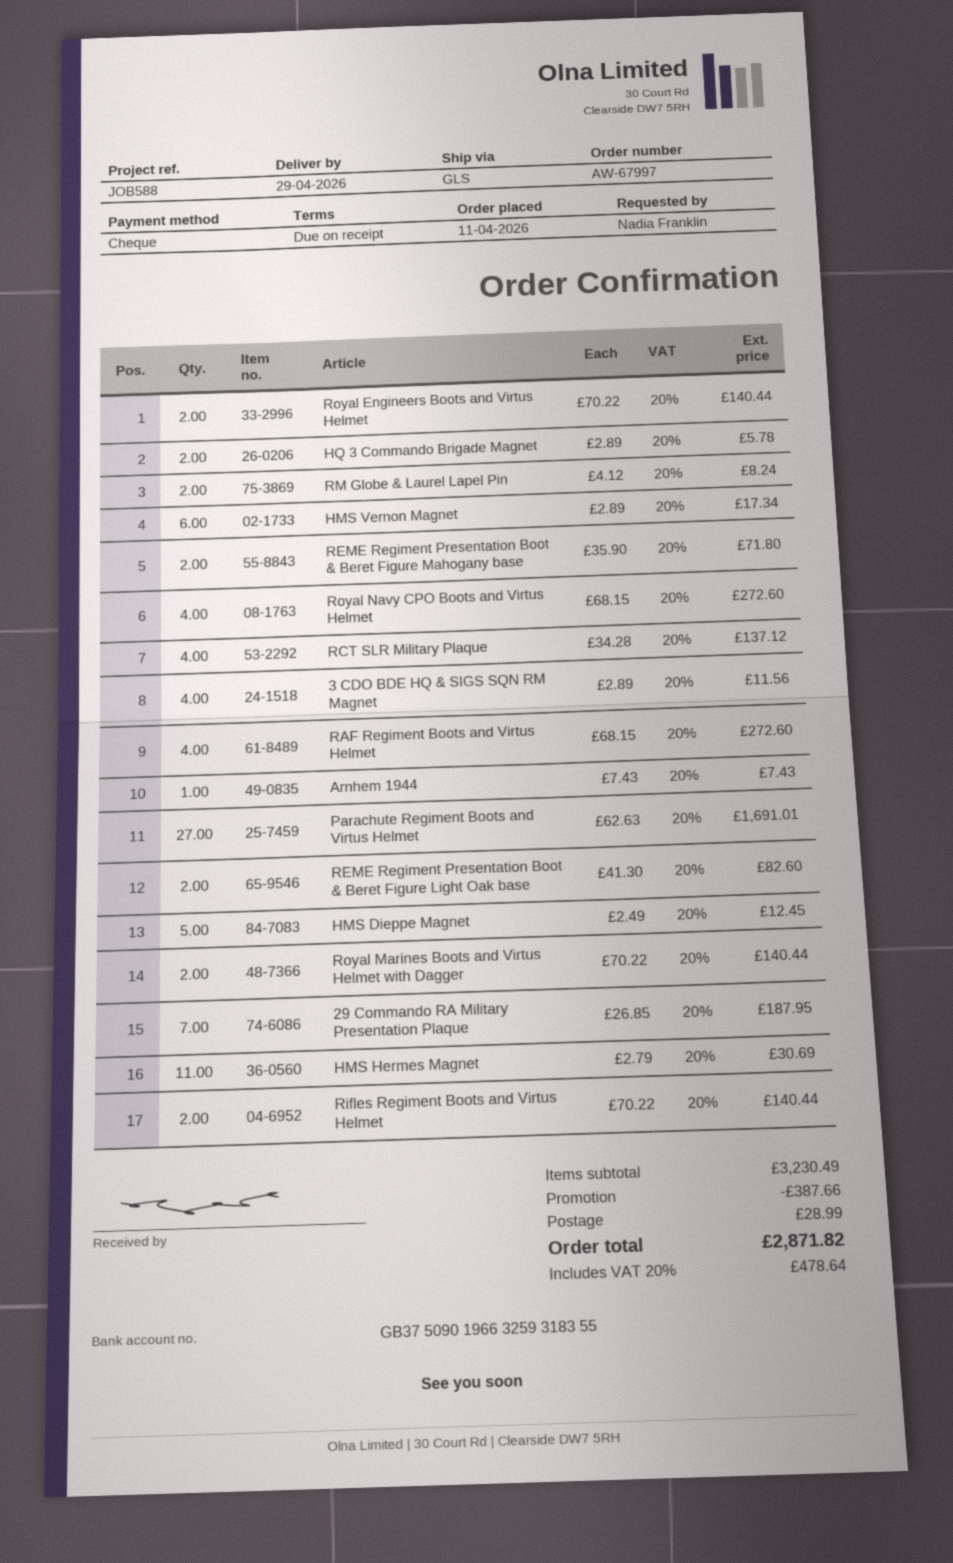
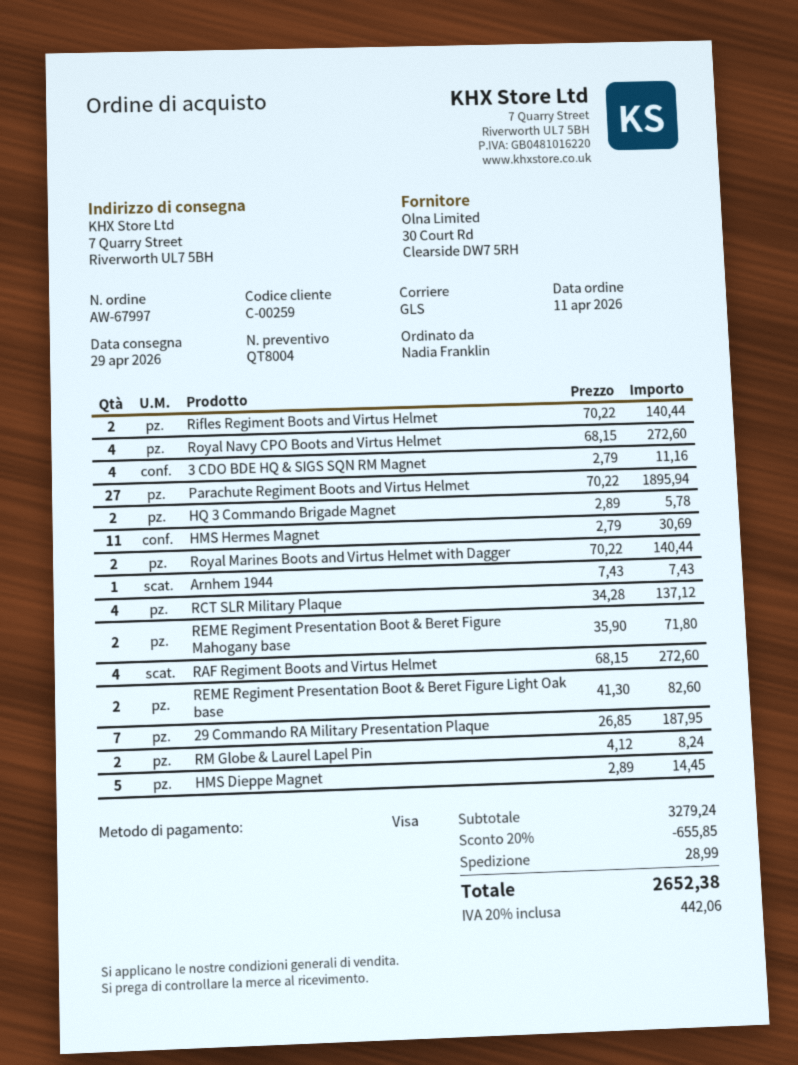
payment method: cheque -> Visa
Royal Engineers Boots and Virtus Helmet: 2 x 70.22 = 140.44 -> none
HMS Vernon Magnet: 6 x 2.89 = 17.34 -> none
3 CDO BDE HQ & SIGS SQN RM Magnet: 4 x 2.89 = 11.56 -> 4 x 2.79 = 11.16
Parachute Regiment Boots and Virtus Helmet: 27 x 62.63 = 1691.01 -> 27 x 70.22 = 1895.94
HMS Dieppe Magnet: 5 x 2.49 = 12.45 -> 5 x 2.89 = 14.45
subtotal: 3230.49 -> 3279.24
discount: 387.66 -> 655.85
tax: 20% = 478.64 -> 20% = 442.06
total: 2871.82 -> 2652.38

